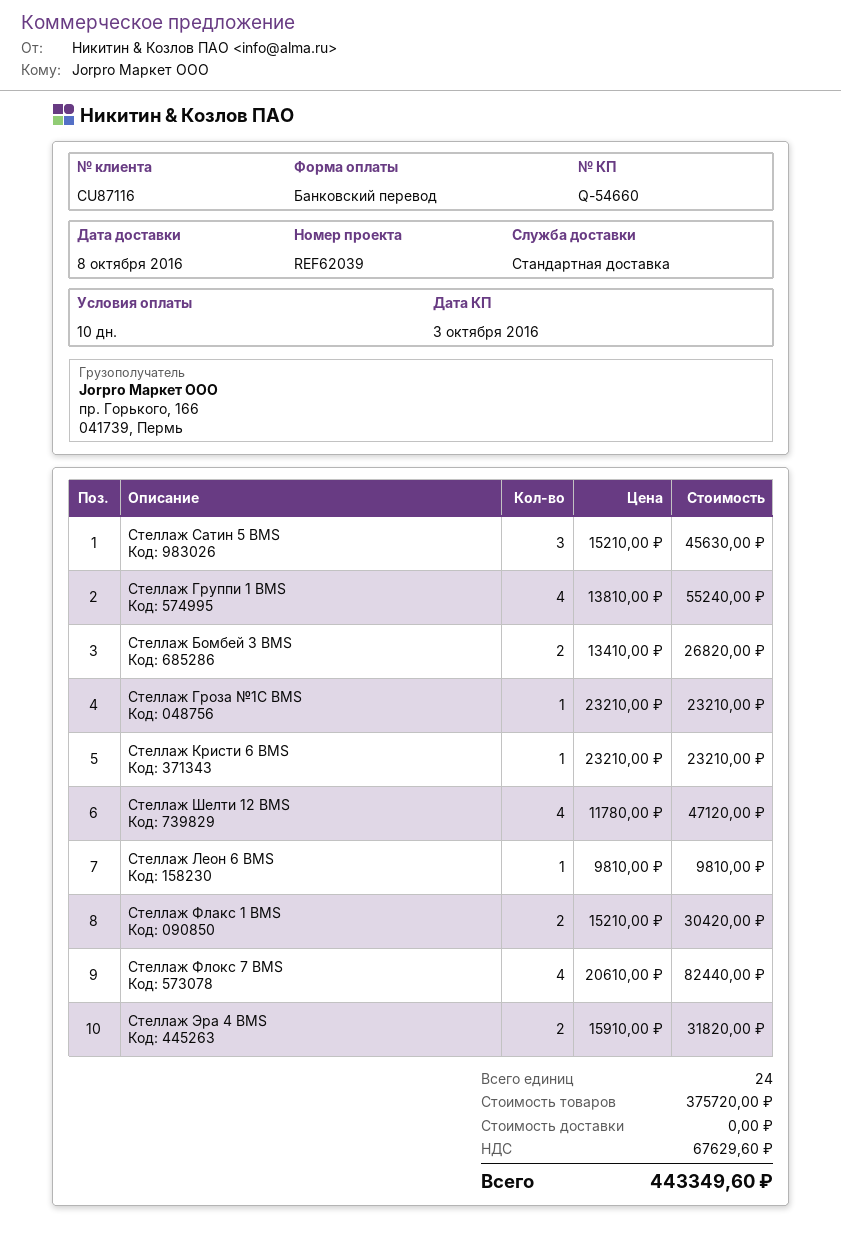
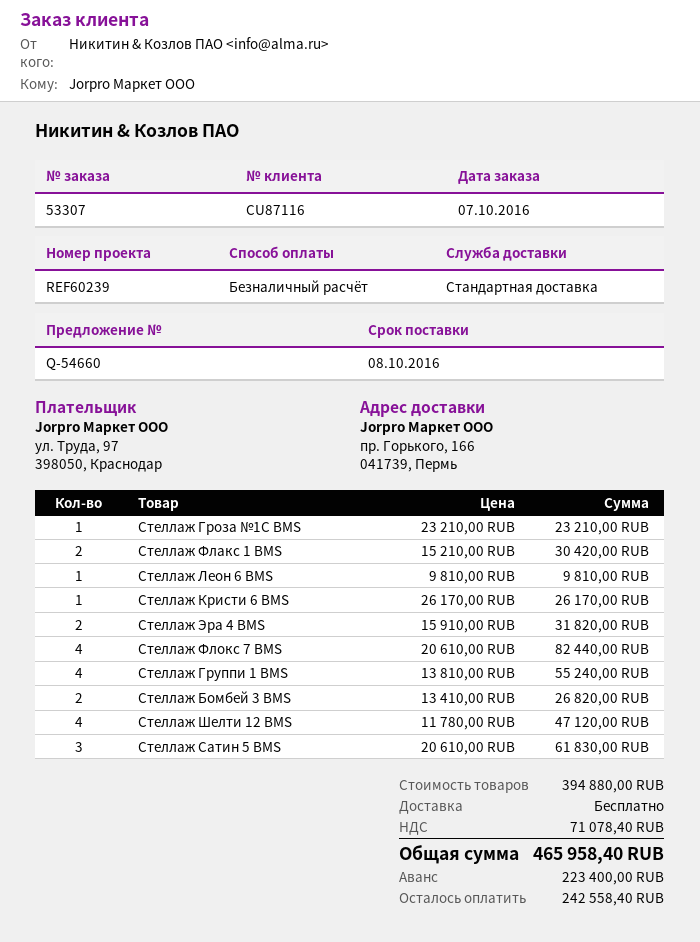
reference: REF62039 -> REF60239
Стеллаж Сатин 5 BMS: 3 x 15210.00 = 45630.00 -> 3 x 20610.00 = 61830.00
Стеллаж Кристи 6 BMS: 1 x 23210.00 = 23210.00 -> 1 x 26170.00 = 26170.00
subtotal: 375720.00 -> 394880.00
tax: 67629.60 -> 71078.40
total: 443349.60 -> 465958.40

